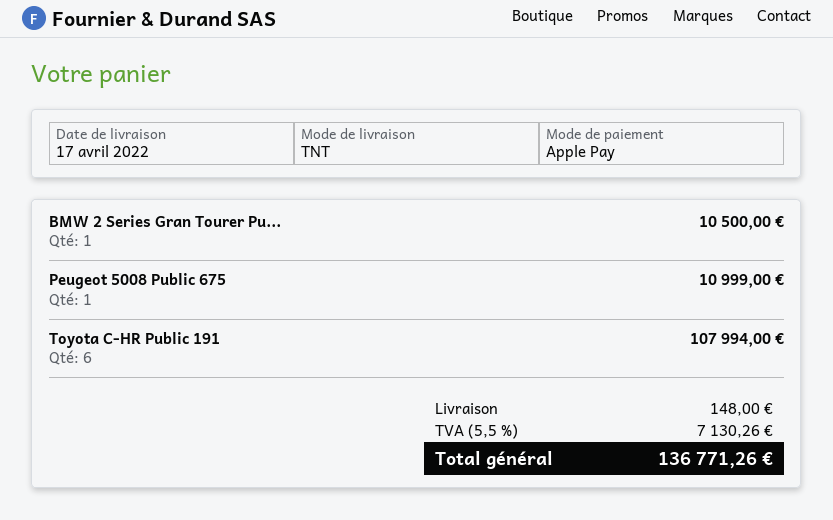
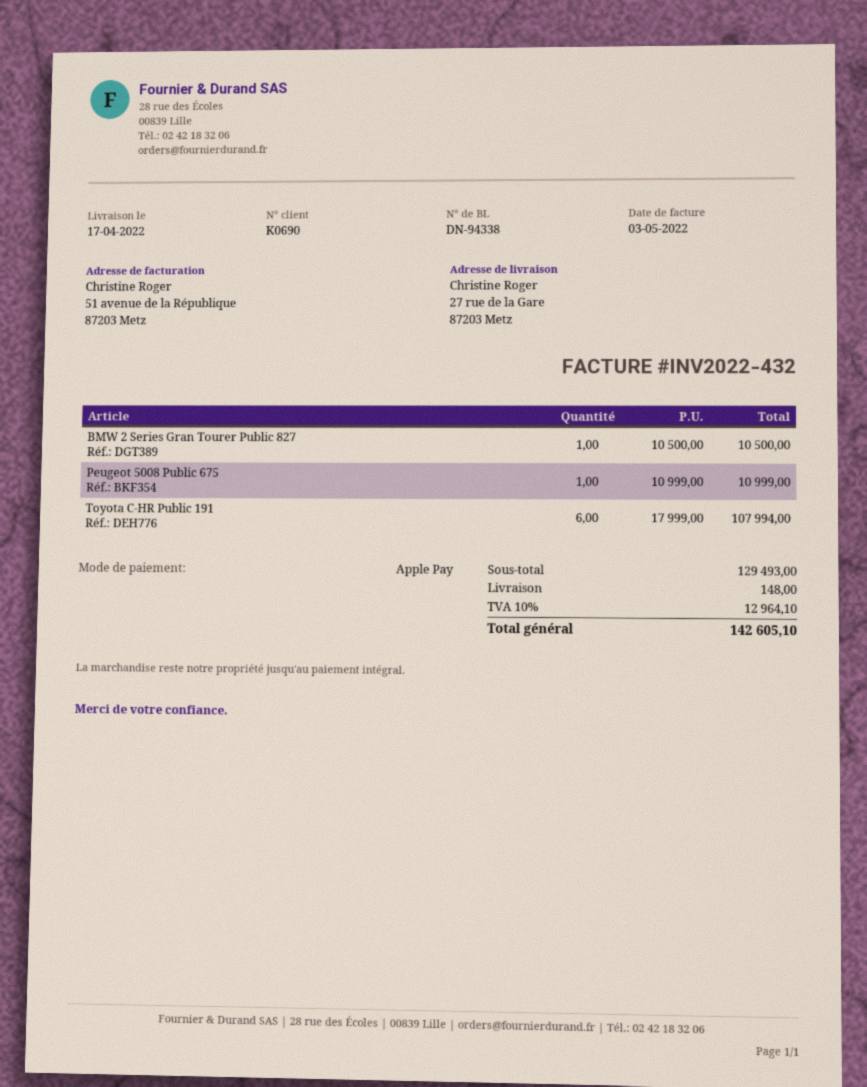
tax: 5.5% = 7130.26 -> 10% = 12964.10
total: 136771.26 -> 142605.10

